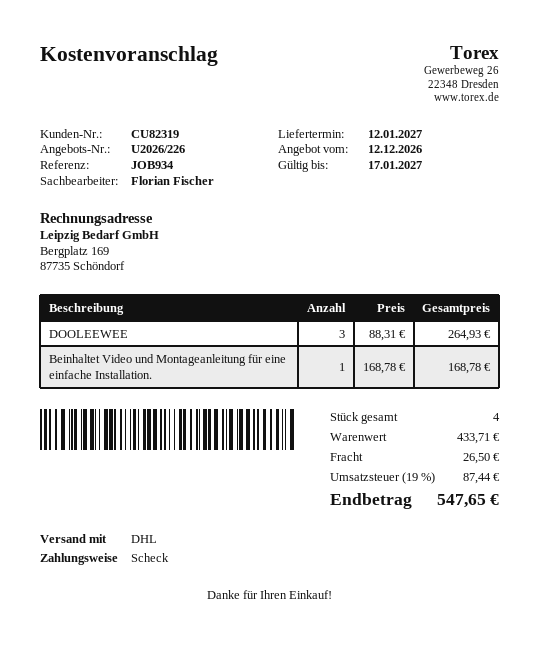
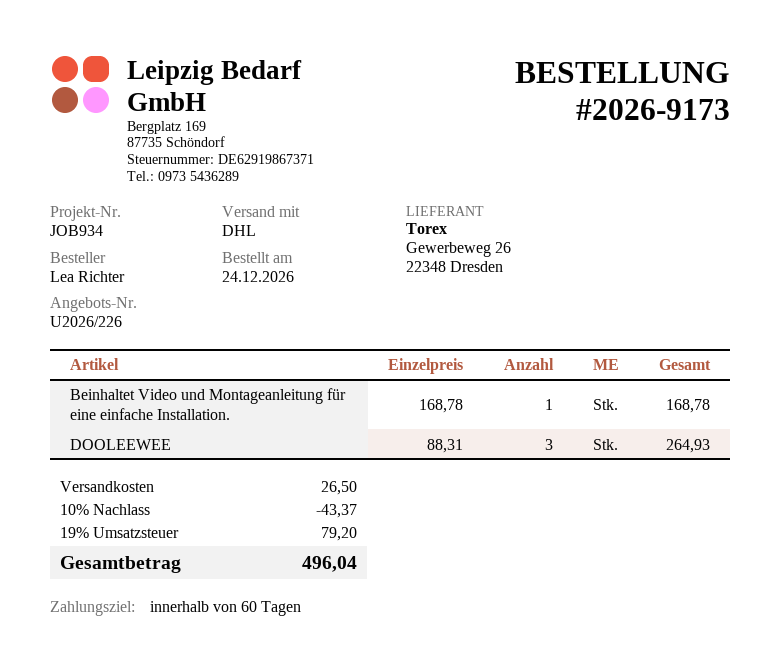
discount: none -> 10% = 43.37
tax: 19% = 87.44 -> 19% = 79.20
total: 547.65 -> 496.04

